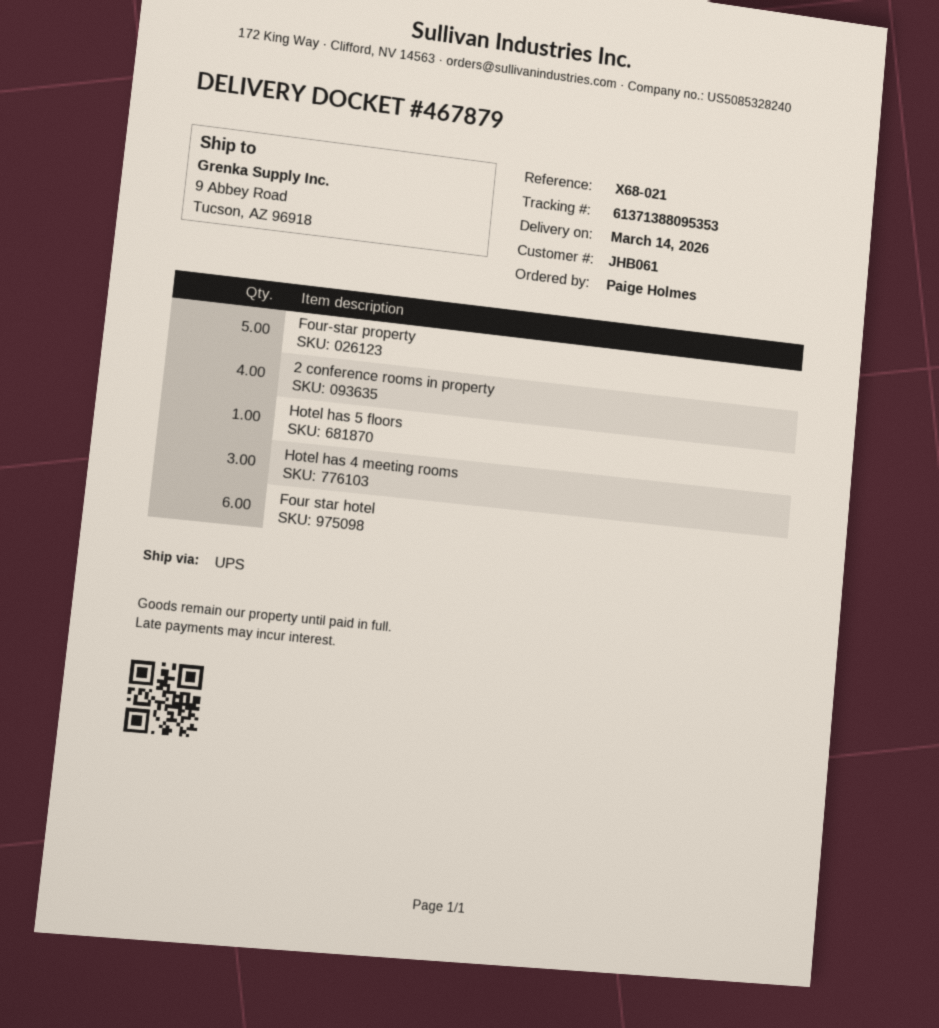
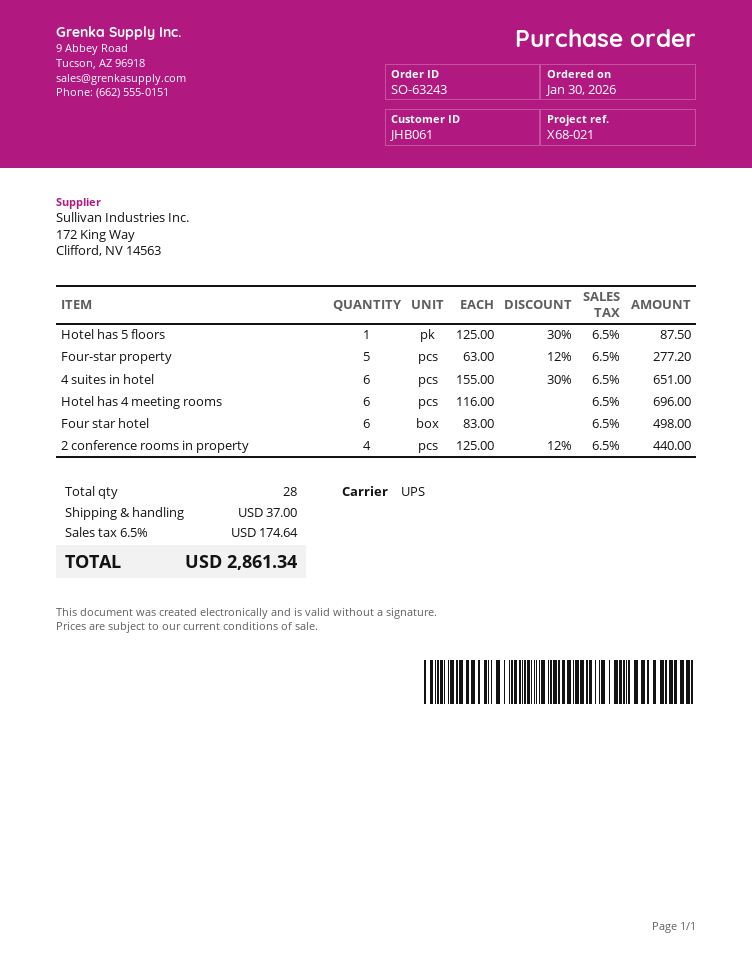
Hotel has 4 meeting rooms: 3 -> 6
4 suites in hotel: none -> 6

